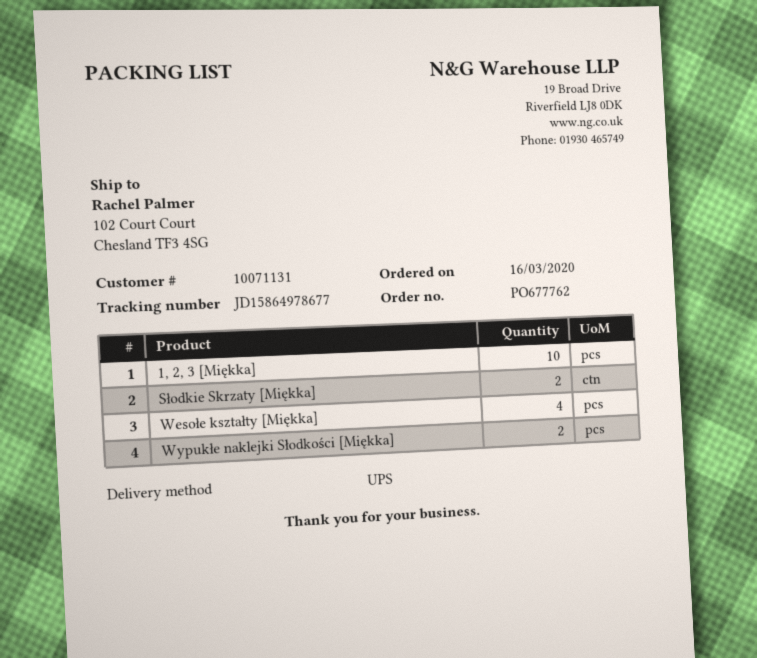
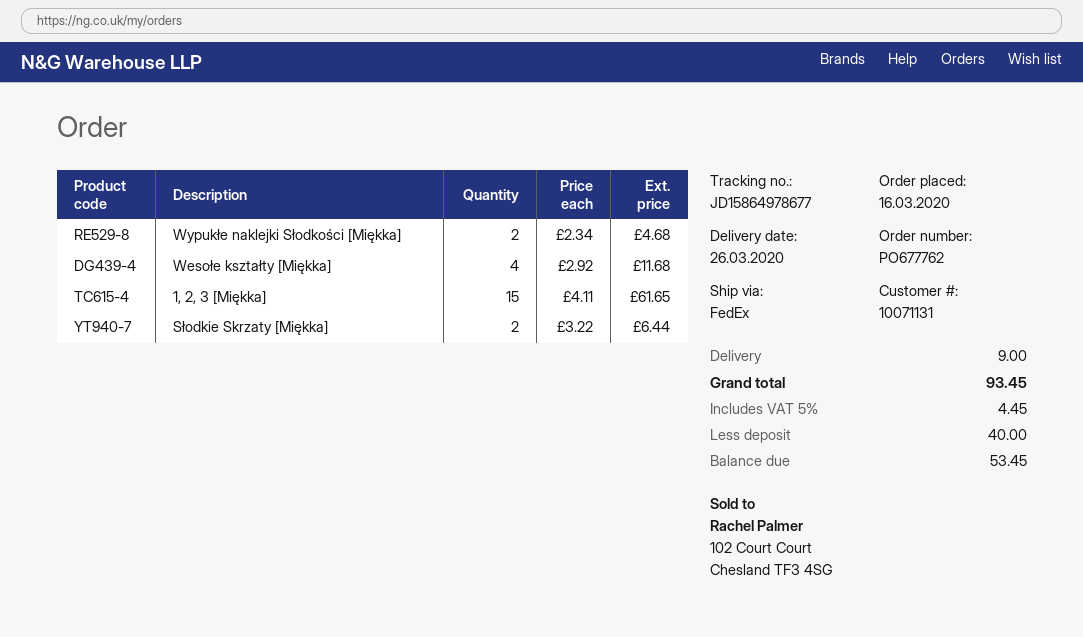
shipping method: UPS -> FedEx
1, 2, 3 [Miękka]: 10 -> 15

